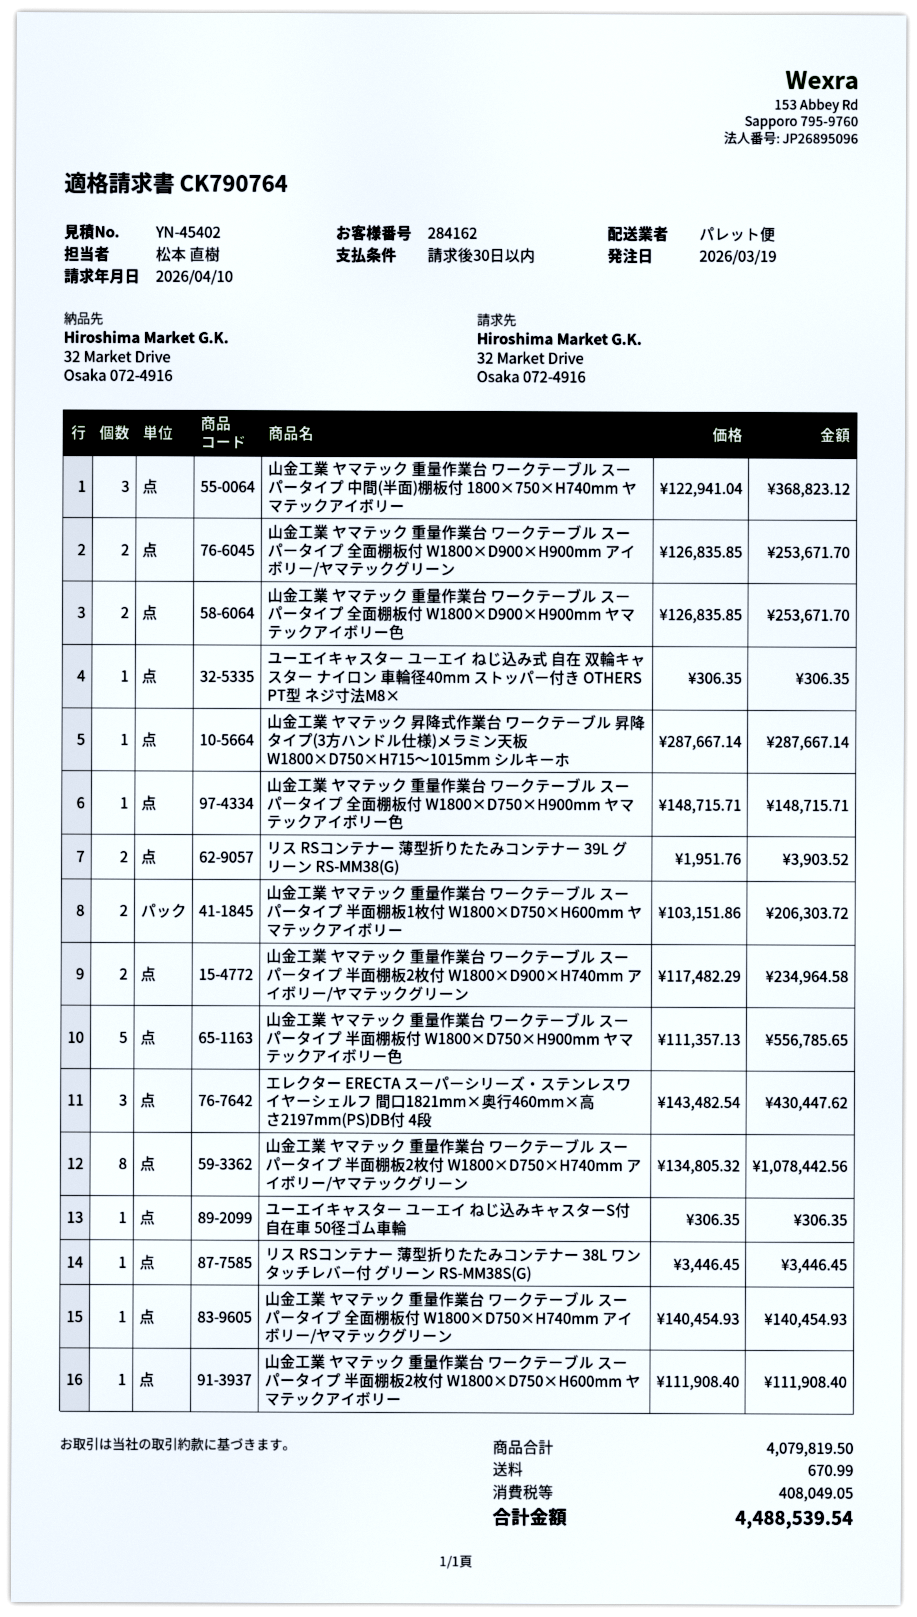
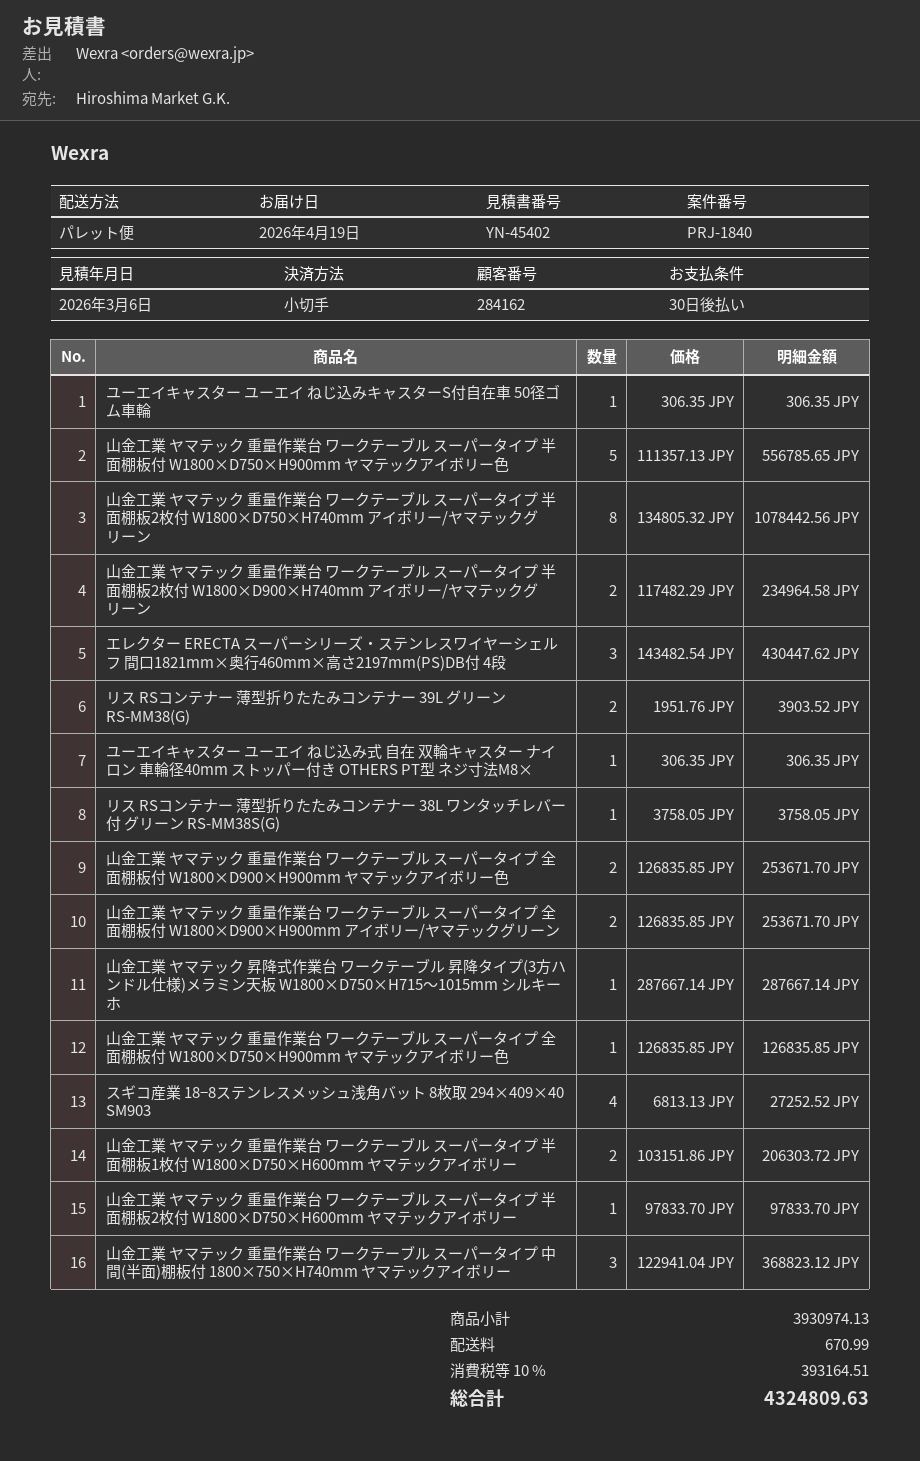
山金工業 ヤマテック 重量作業台 ワークテーブル スーパータイプ 全面棚板付 W1800×D750×H900mm ヤマテックアイボリー色: 1 x 148715.71 = 148715.71 -> 1 x 126835.85 = 126835.85
リス RSコンテナー 薄型折りたたみコンテナー 38L ワンタッチレバー付 グリーン RS-MM38S(G): 1 x 3446.45 = 3446.45 -> 1 x 3758.05 = 3758.05
山金工業 ヤマテック 重量作業台 ワークテーブル スーパータイプ 全面棚板付 W1800×D750×H740mm アイボリー/ヤマテックグリーン: 1 x 140454.93 = 140454.93 -> none
山金工業 ヤマテック 重量作業台 ワークテーブル スーパータイプ 半面棚板2枚付 W1800×D750×H600mm ヤマテックアイボリー: 1 x 111908.40 = 111908.40 -> 1 x 97833.70 = 97833.70
スギコ産業 18−8ステンレスメッシュ浅角バット 8枚取 294×409×40 SM903: none -> 4 x 6813.13 = 27252.52
subtotal: 4079819.50 -> 3930974.13
tax: 408049.05 -> 393164.51
total: 4488539.54 -> 4324809.63

